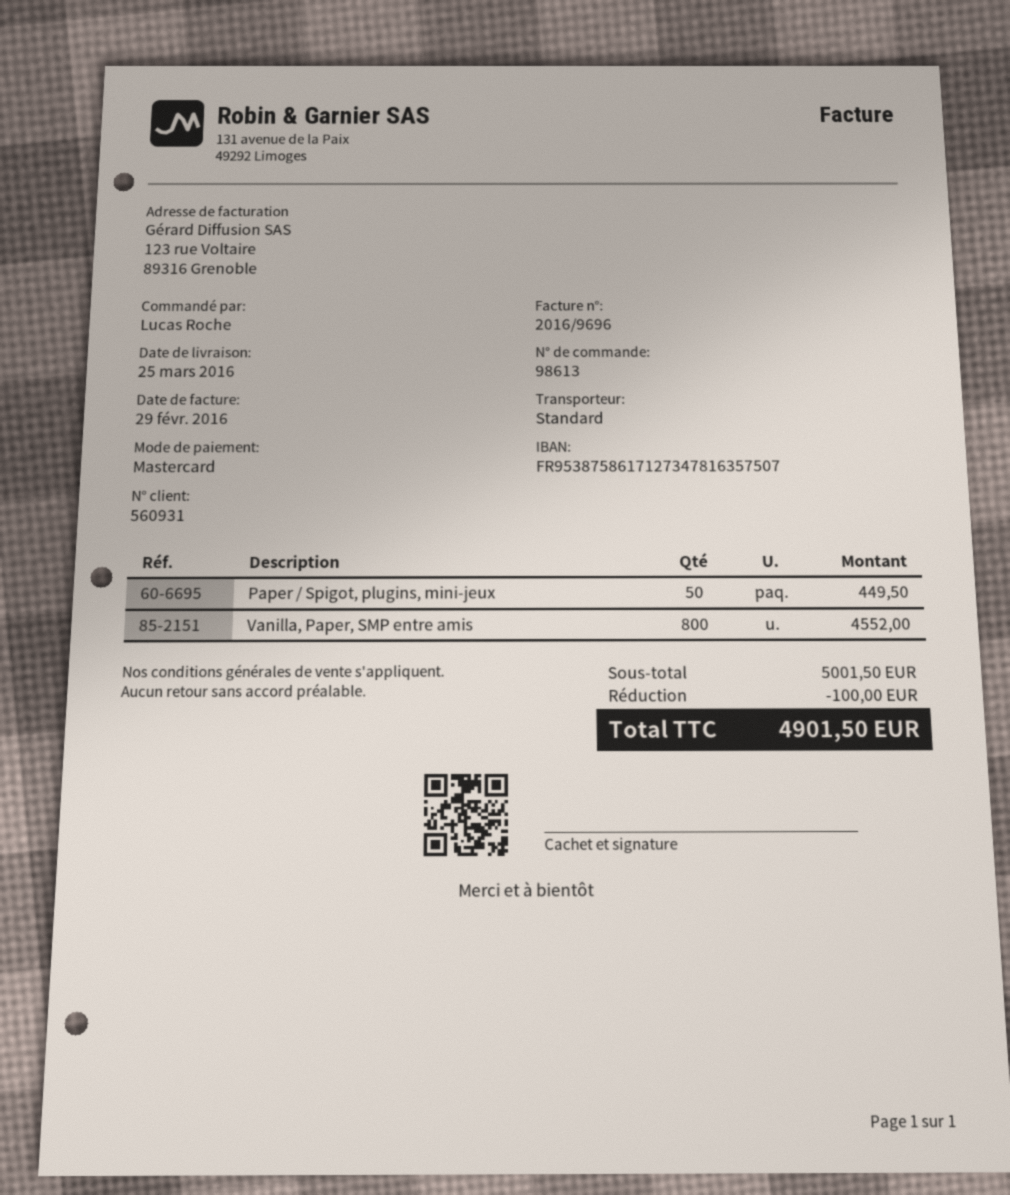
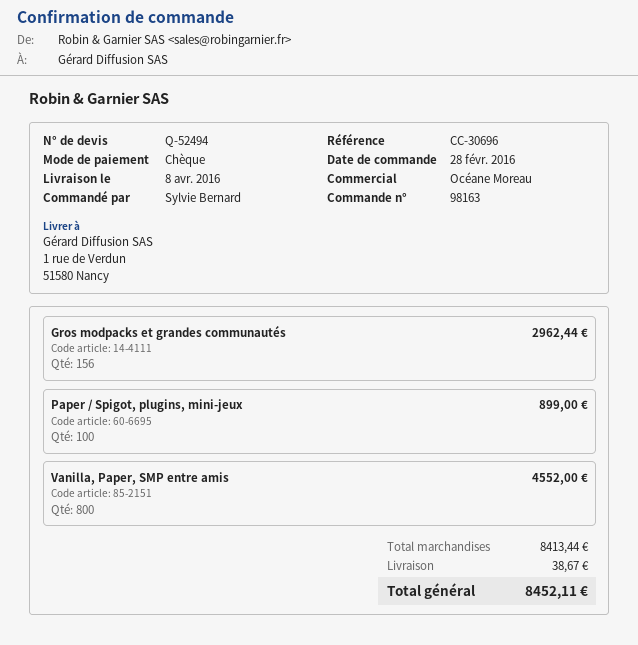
order number: 98613 -> 98163
delivery date: 2016-03-25 -> 2016-04-08
ordered by: Lucas Roche -> Sylvie Bernard
payment method: Mastercard -> cheque
Paper / Spigot, plugins, mini-jeux: 50 for 449.50 -> 100 for 899.00
Gros modpacks et grandes communautés: none -> 156 for 2962.44
subtotal: 5001.50 -> 8413.44
discount: 100.00 -> none
shipping: none -> 38.67
total: 4901.50 -> 8452.11

